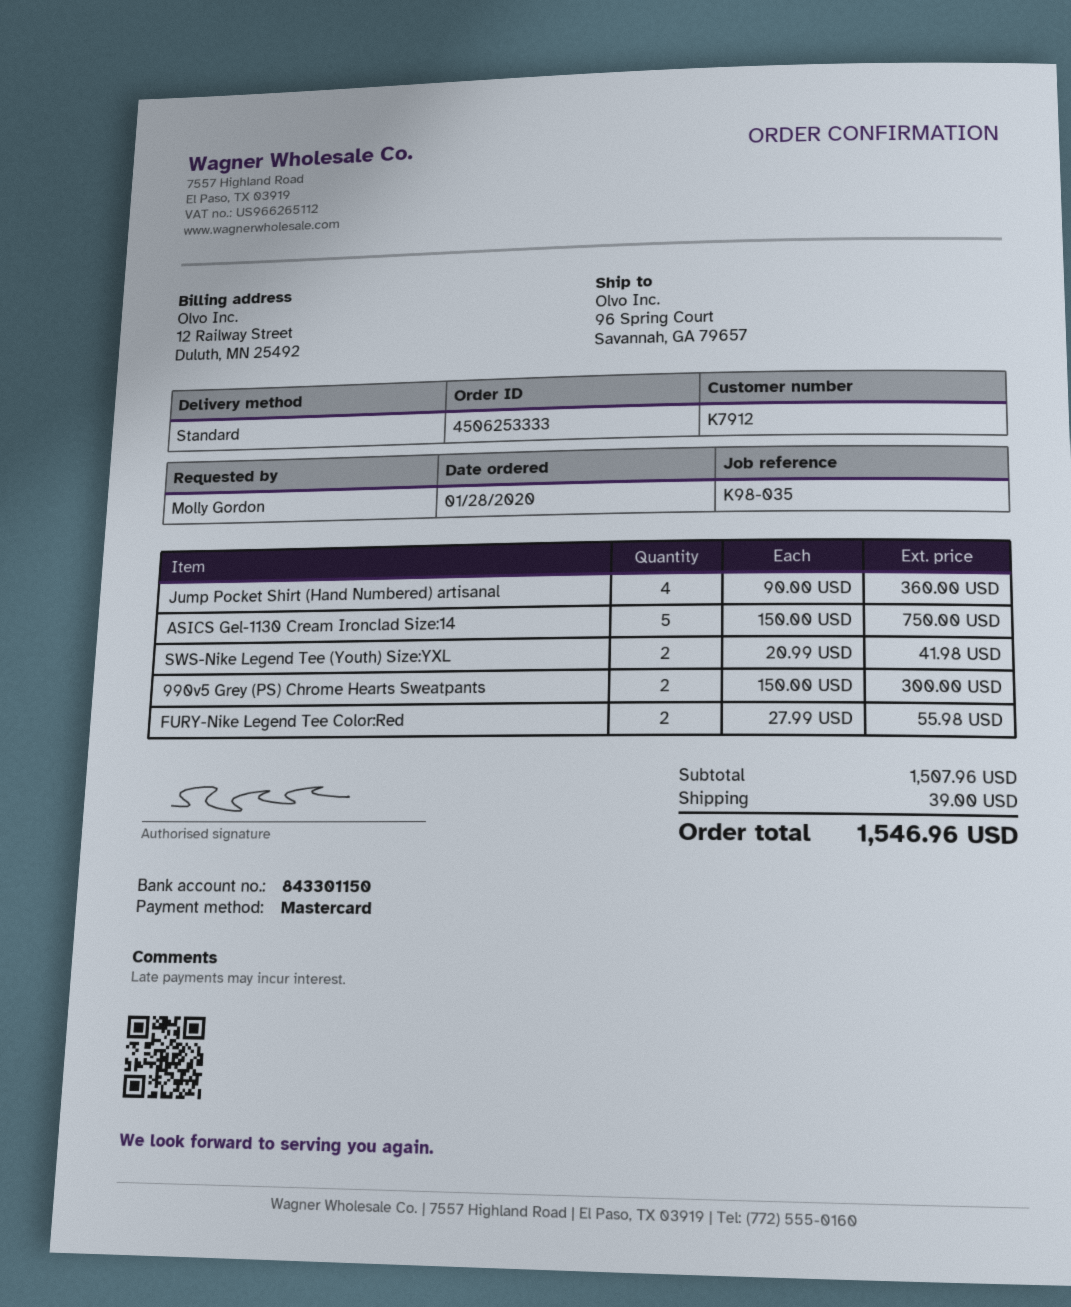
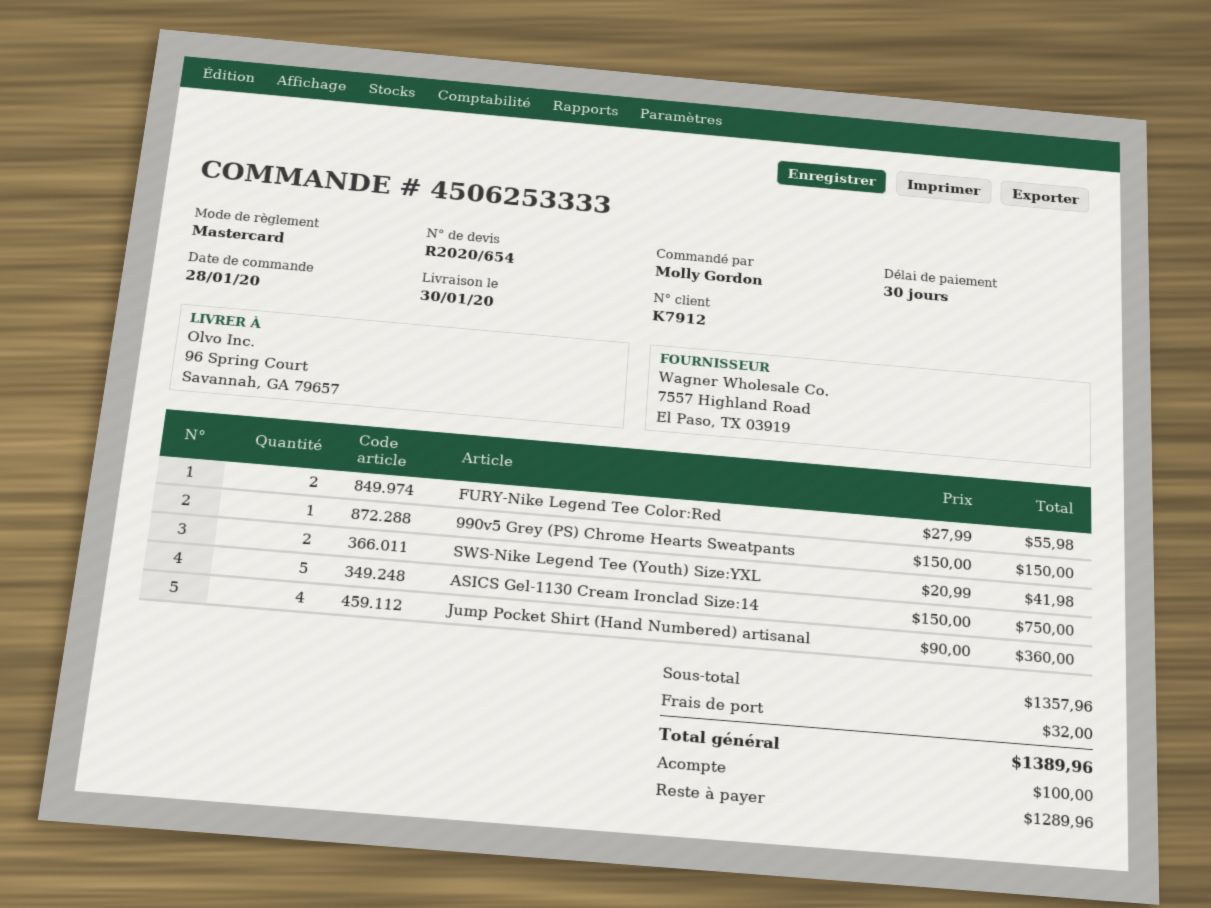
990v5 Grey (PS) Chrome Hearts Sweatpants: 2 x 150.00 = 300.00 -> 1 x 150.00 = 150.00
subtotal: 1507.96 -> 1357.96
shipping: 39.00 -> 32.00
total: 1546.96 -> 1389.96

